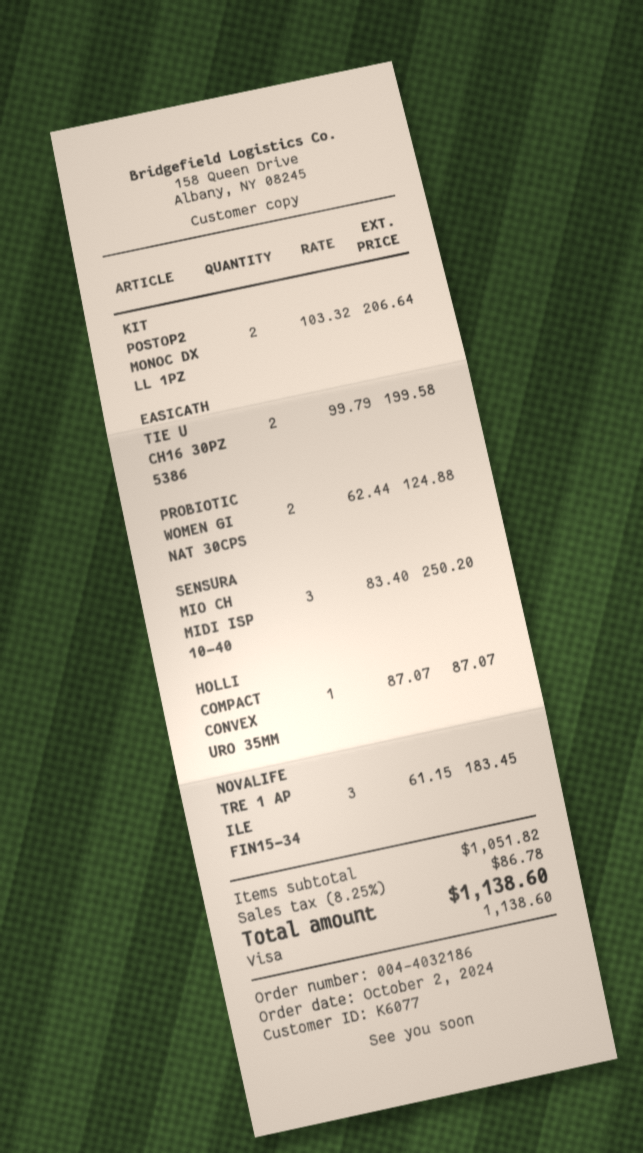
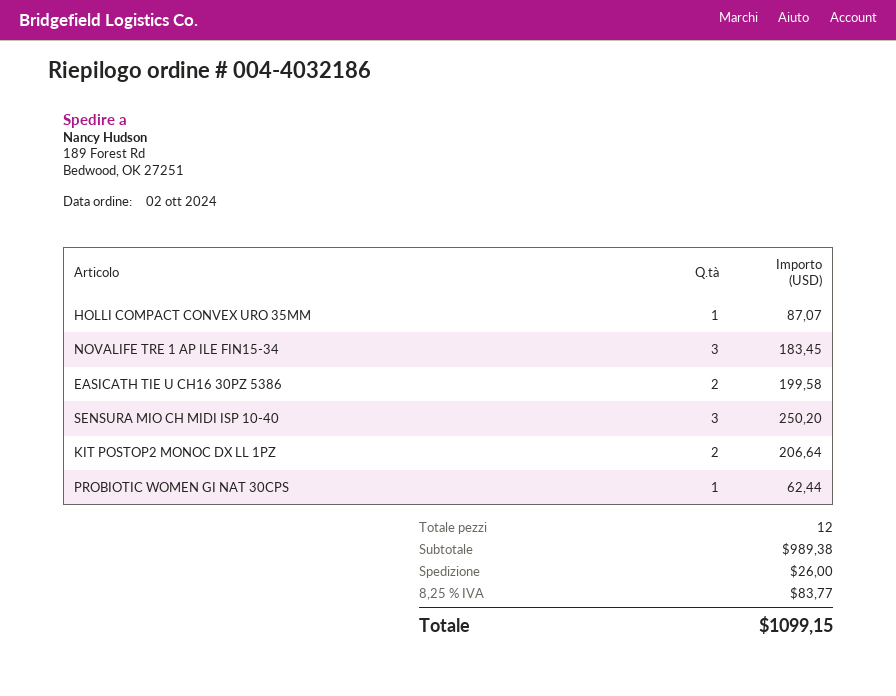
PROBIOTIC WOMEN GI NAT 30CPS: 2 for 124.88 -> 1 for 62.44
subtotal: 1051.82 -> 989.38
shipping: none -> 26.00
tax: 8.25% = 86.78 -> 8.25% = 83.77
total: 1138.60 -> 1099.15

